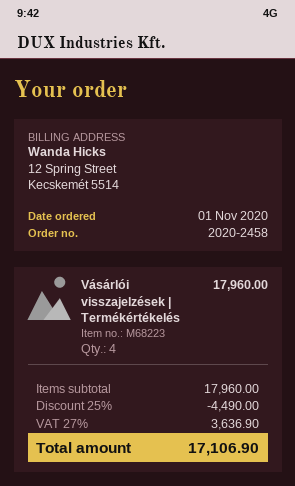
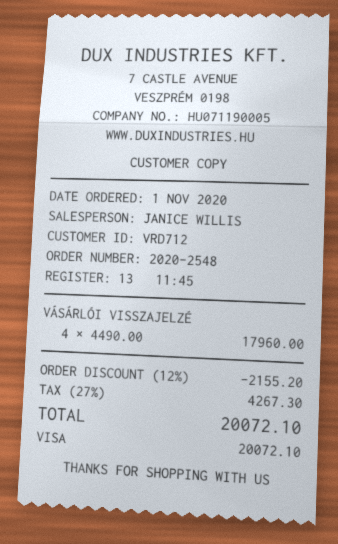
order number: 2020-2458 -> 2020-2548
discount: 25% = 4490.00 -> 12% = 2155.20
tax: 27% = 3636.90 -> 27% = 4267.30
total: 17106.90 -> 20072.10

